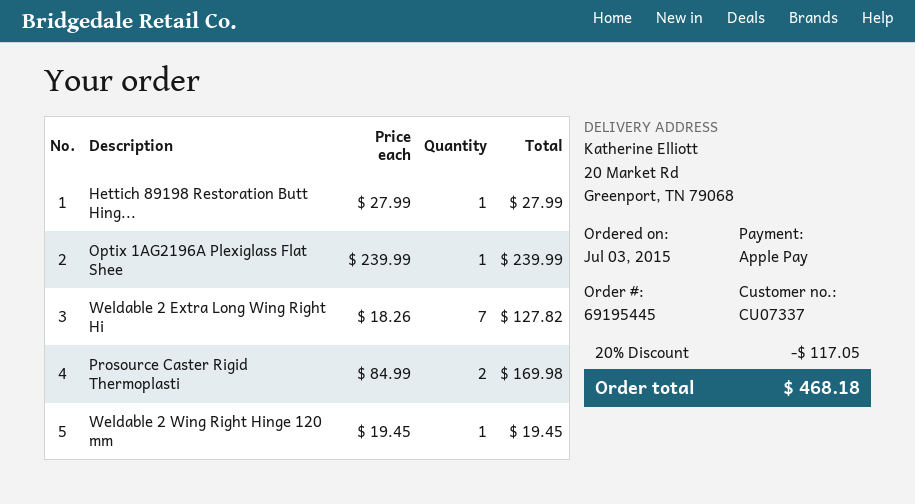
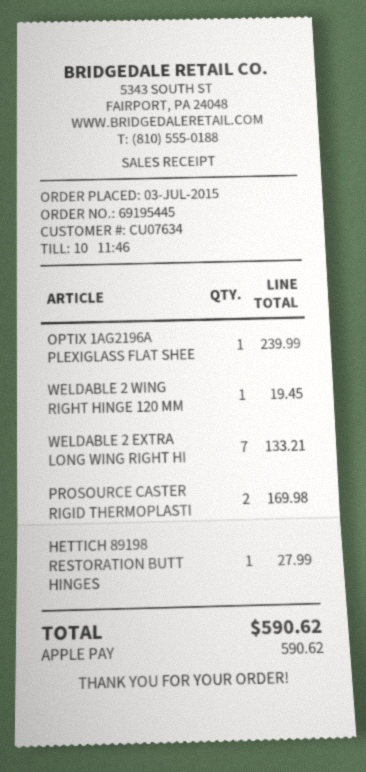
customer number: CU07337 -> CU07634
Weldable 2 Extra Long Wing Right Hi: 7 for 127.82 -> 7 for 133.21
discount: 20% = 117.05 -> none
total: 468.18 -> 590.62

